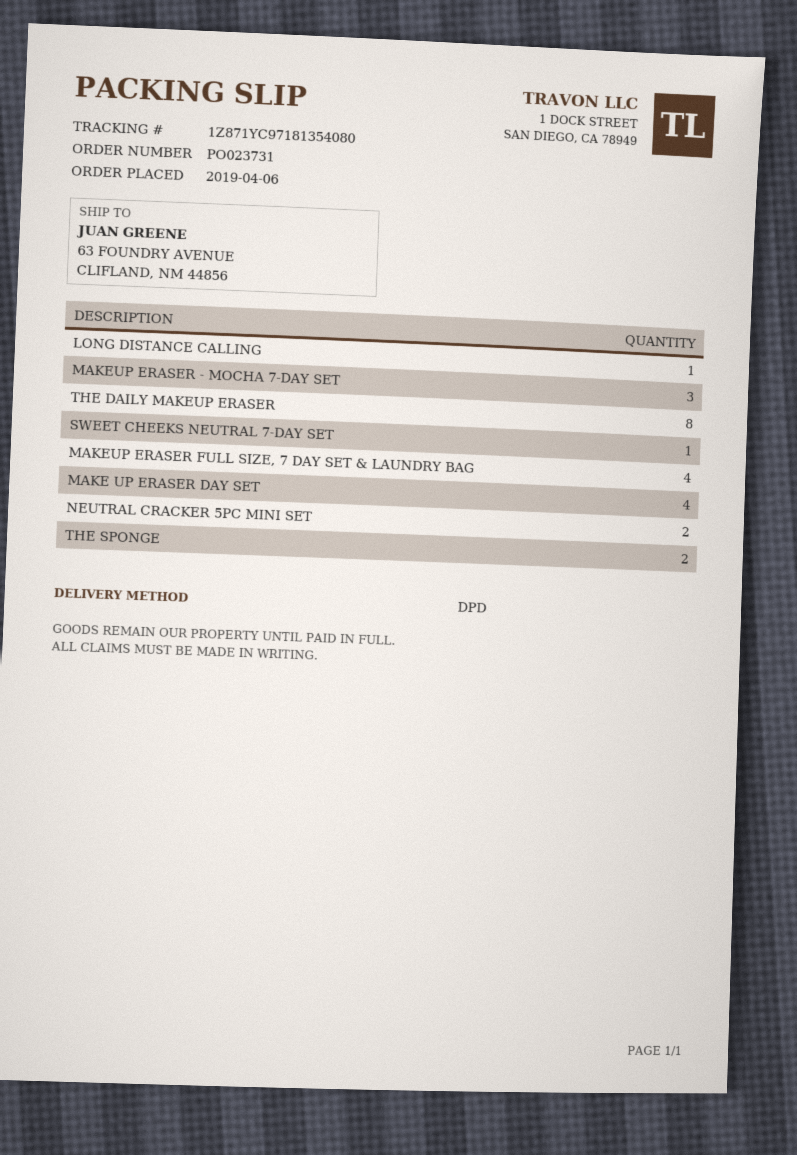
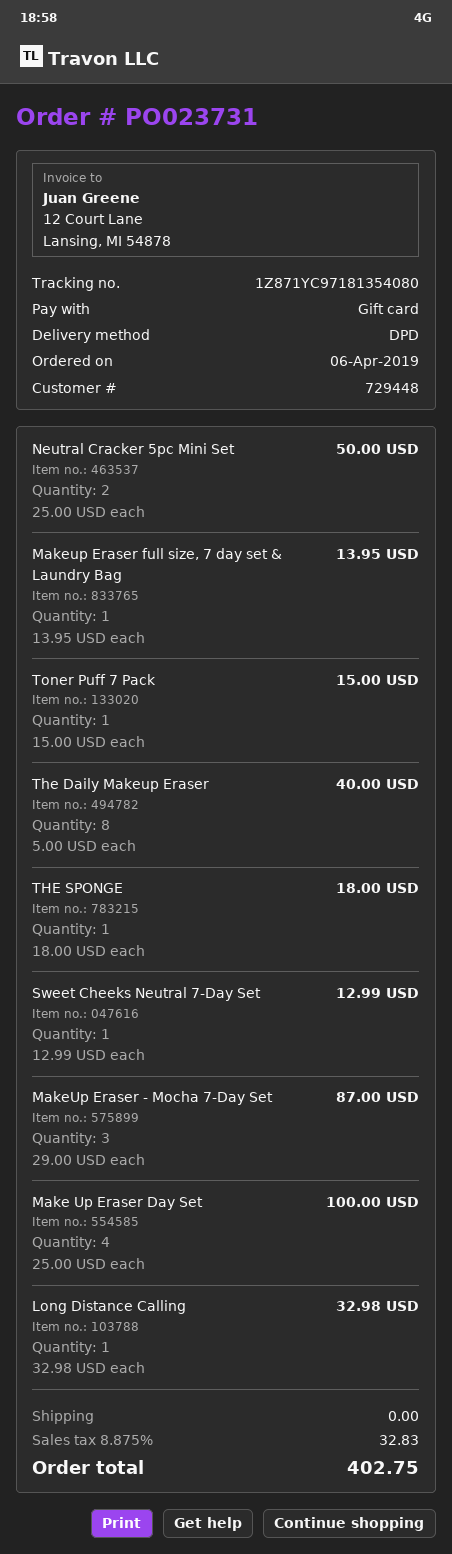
MAKEUP ERASER FULL SIZE, 7 DAY SET & LAUNDRY BAG: 4 -> 1
THE SPONGE: 2 -> 1
Toner Puff 7 Pack: none -> 1

